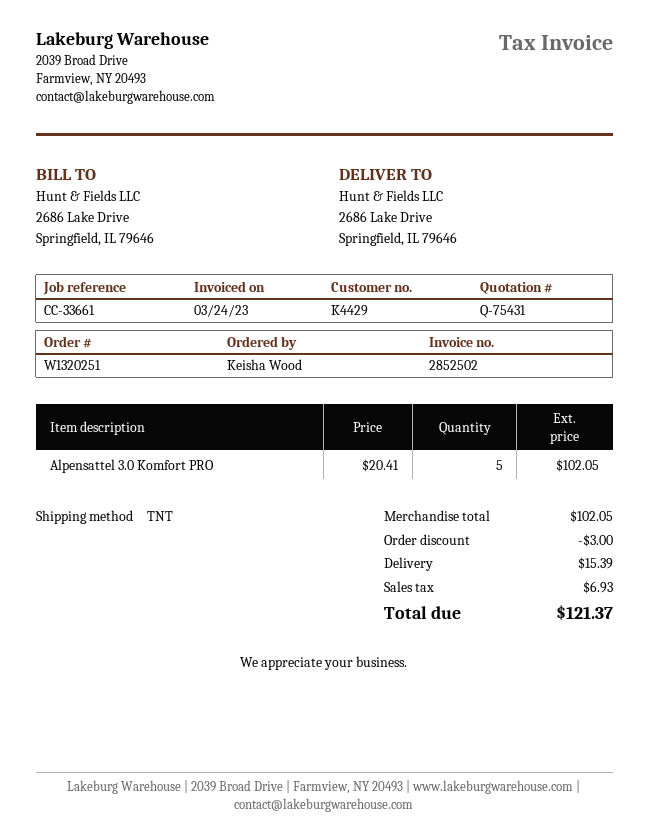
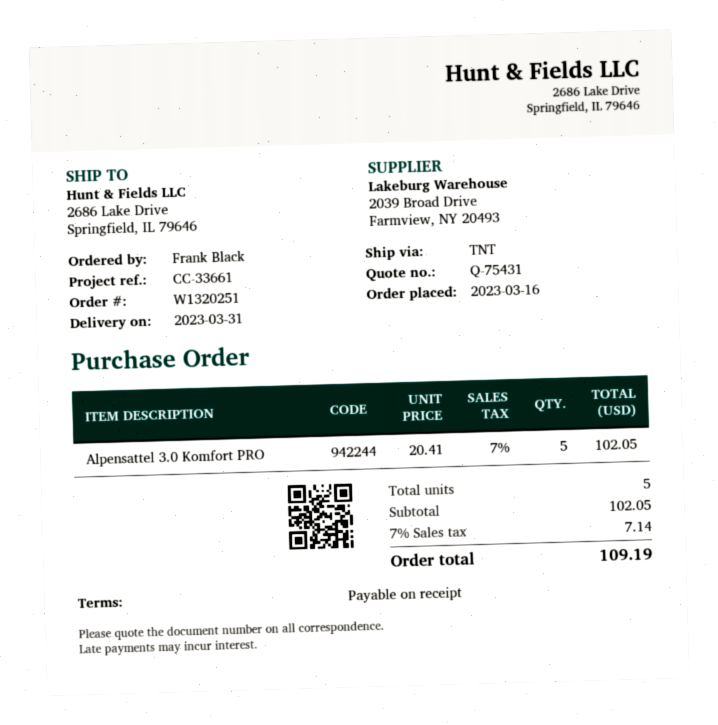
ordered by: Keisha Wood -> Frank Black
discount: 3.00 -> none
shipping: 15.39 -> none
tax: 6.93 -> 7.14
total: 121.37 -> 109.19

